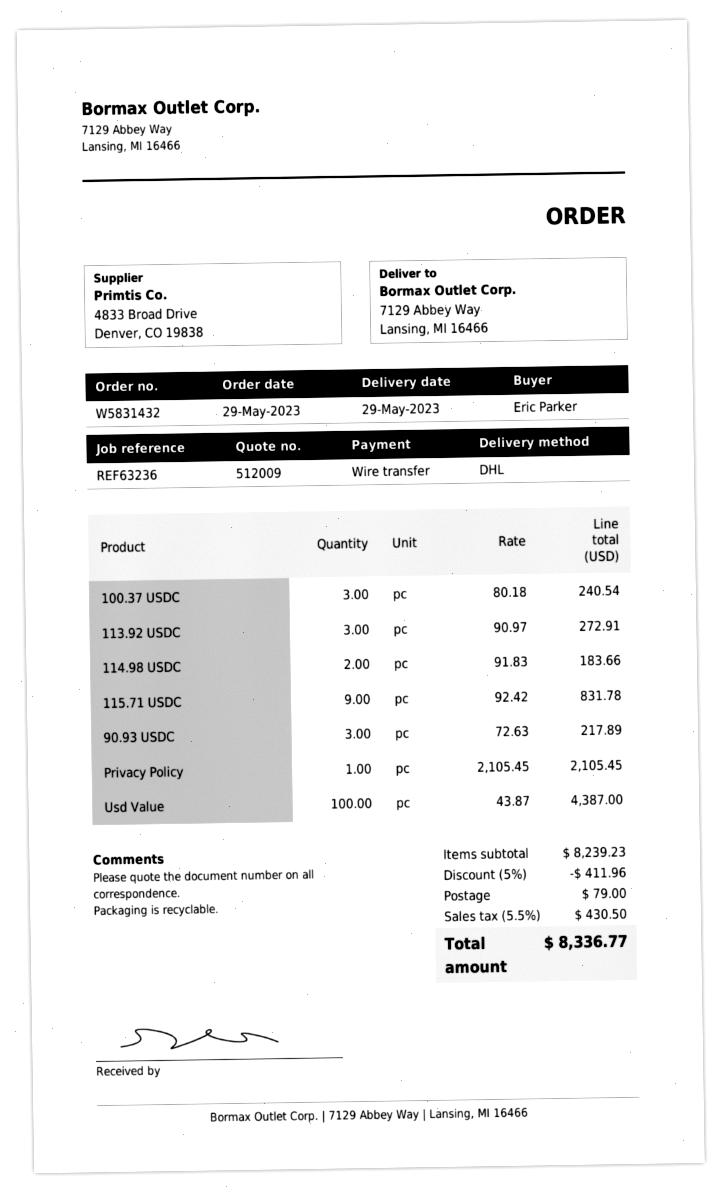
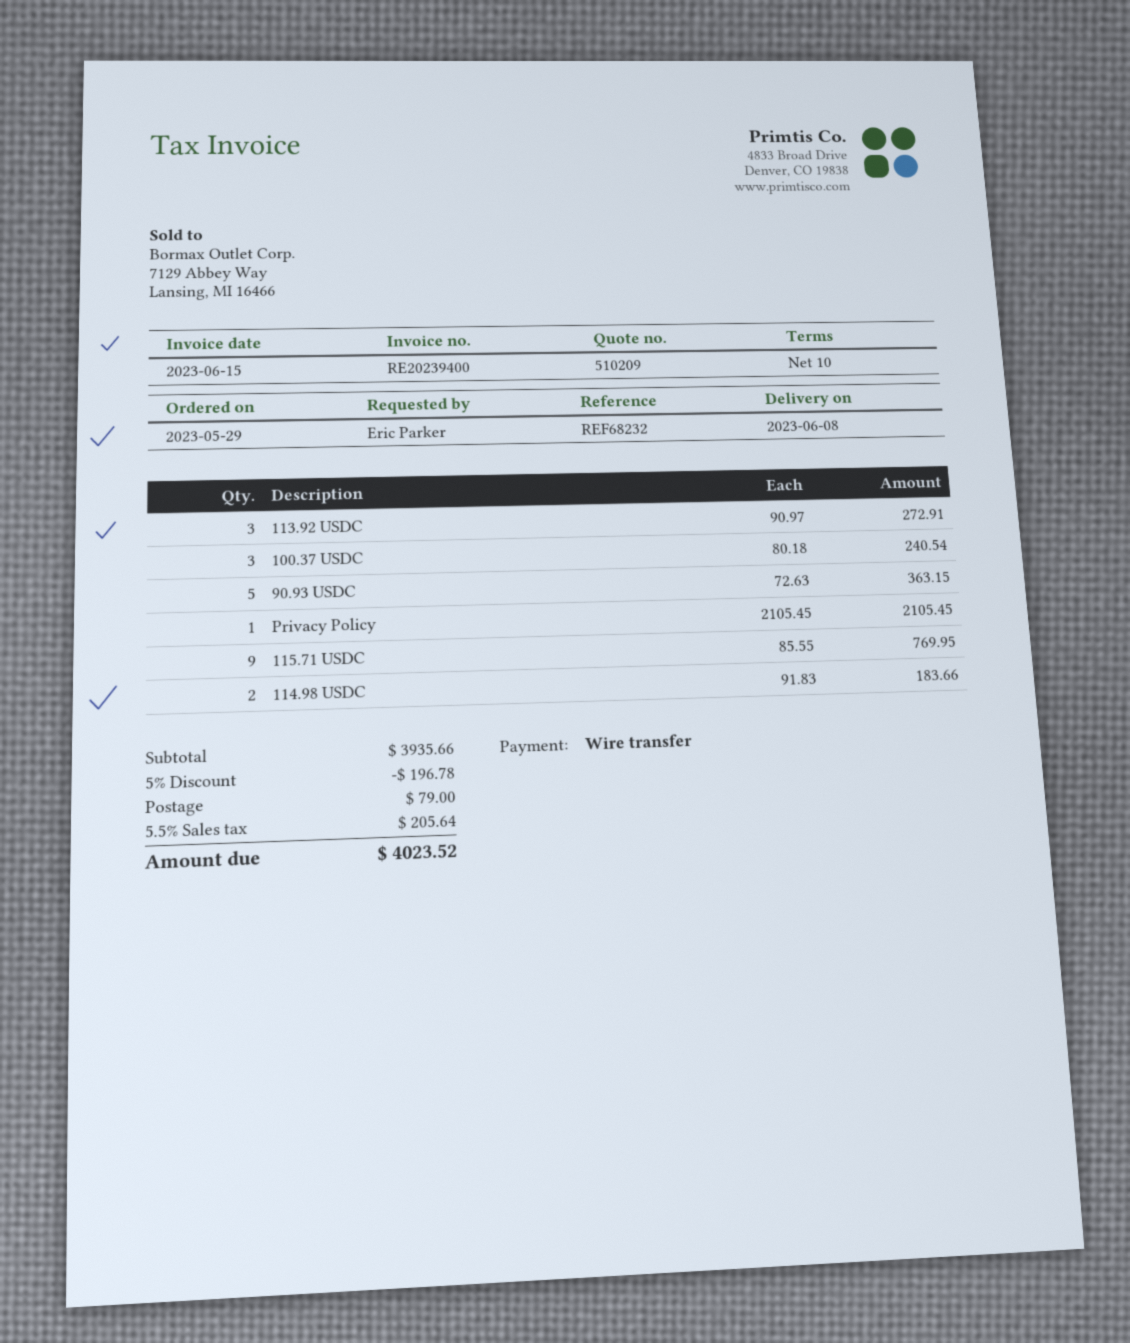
quote number: 512009 -> 510209
delivery date: 2023-05-29 -> 2023-06-08
reference: REF63236 -> REF68232
115.71 USDC: 9 x 92.42 = 831.78 -> 9 x 85.55 = 769.95
90.93 USDC: 3 x 72.63 = 217.89 -> 5 x 72.63 = 363.15
Usd Value: 100 x 43.87 = 4387.00 -> none
subtotal: 8239.23 -> 3935.66
discount: 5% = 411.96 -> 5% = 196.78
tax: 5.5% = 430.50 -> 5.5% = 205.64
total: 8336.77 -> 4023.52

